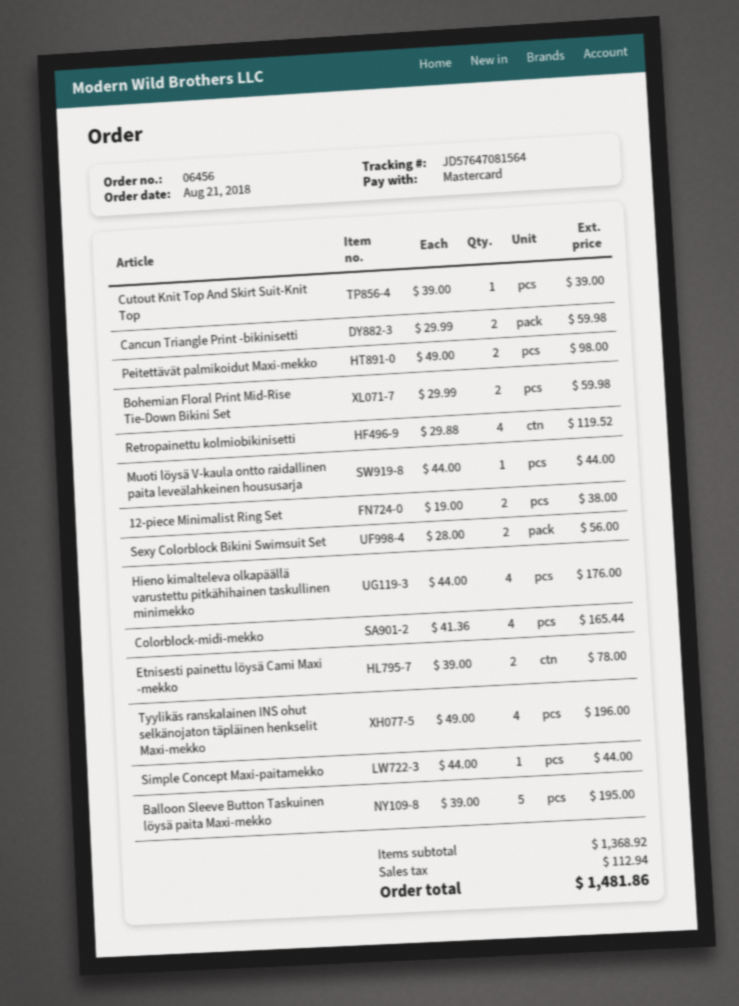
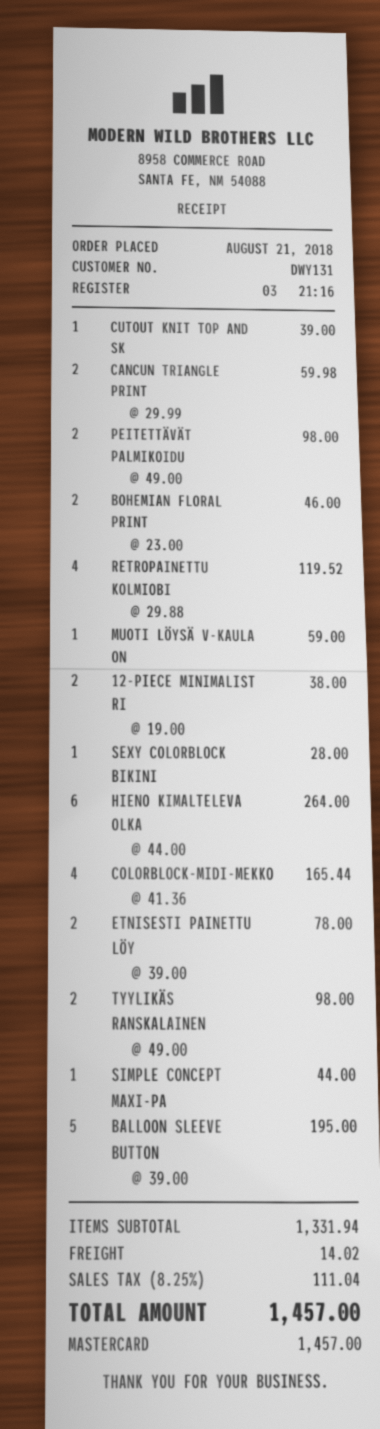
Bohemian Floral Print Mid-Rise Tie-Down Bikini Set: 2 x 29.99 = 59.98 -> 2 x 23.00 = 46.00
Muoti löysä V-kaula ontto raidallinen paita leveälahkeinen housusarja: 1 x 44.00 = 44.00 -> 1 x 59.00 = 59.00
Sexy Colorblock Bikini Swimsuit Set: 2 x 28.00 = 56.00 -> 1 x 28.00 = 28.00
Hieno kimalteleva olkapäällä varustettu pitkähihainen taskullinen minimekko: 4 x 44.00 = 176.00 -> 6 x 44.00 = 264.00
Tyylikäs ranskalainen INS ohut selkänojaton täpläinen henkselit Maxi-mekko: 4 x 49.00 = 196.00 -> 2 x 49.00 = 98.00
subtotal: 1368.92 -> 1331.94
shipping: none -> 14.02
tax: 112.94 -> 111.04
total: 1481.86 -> 1457.00

